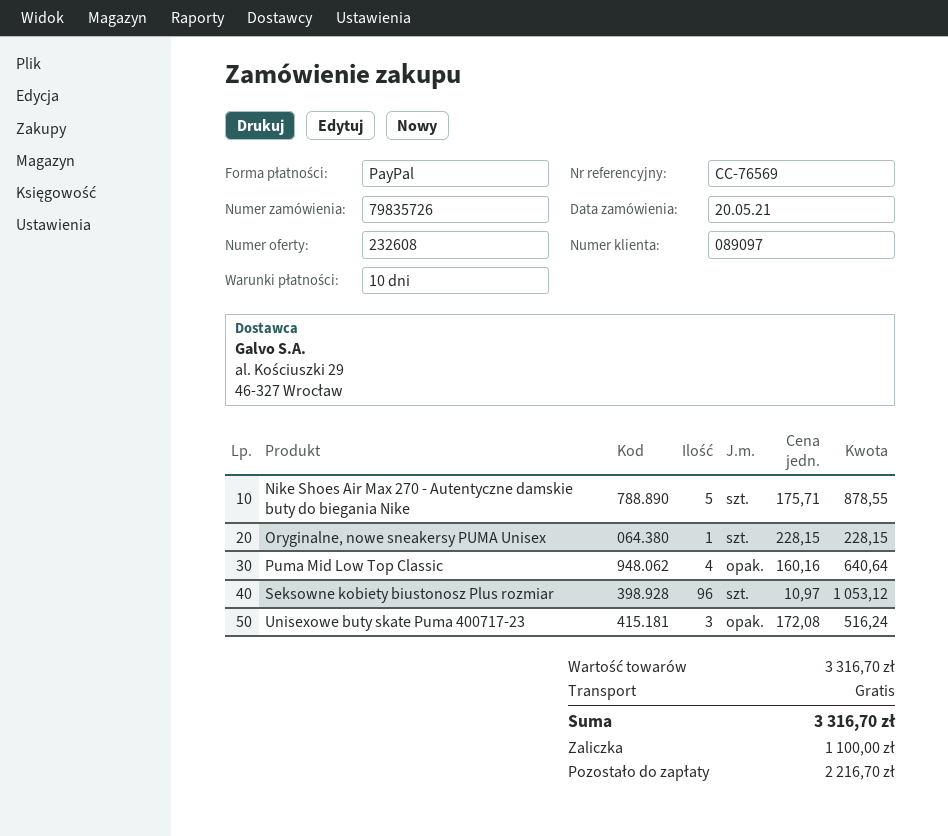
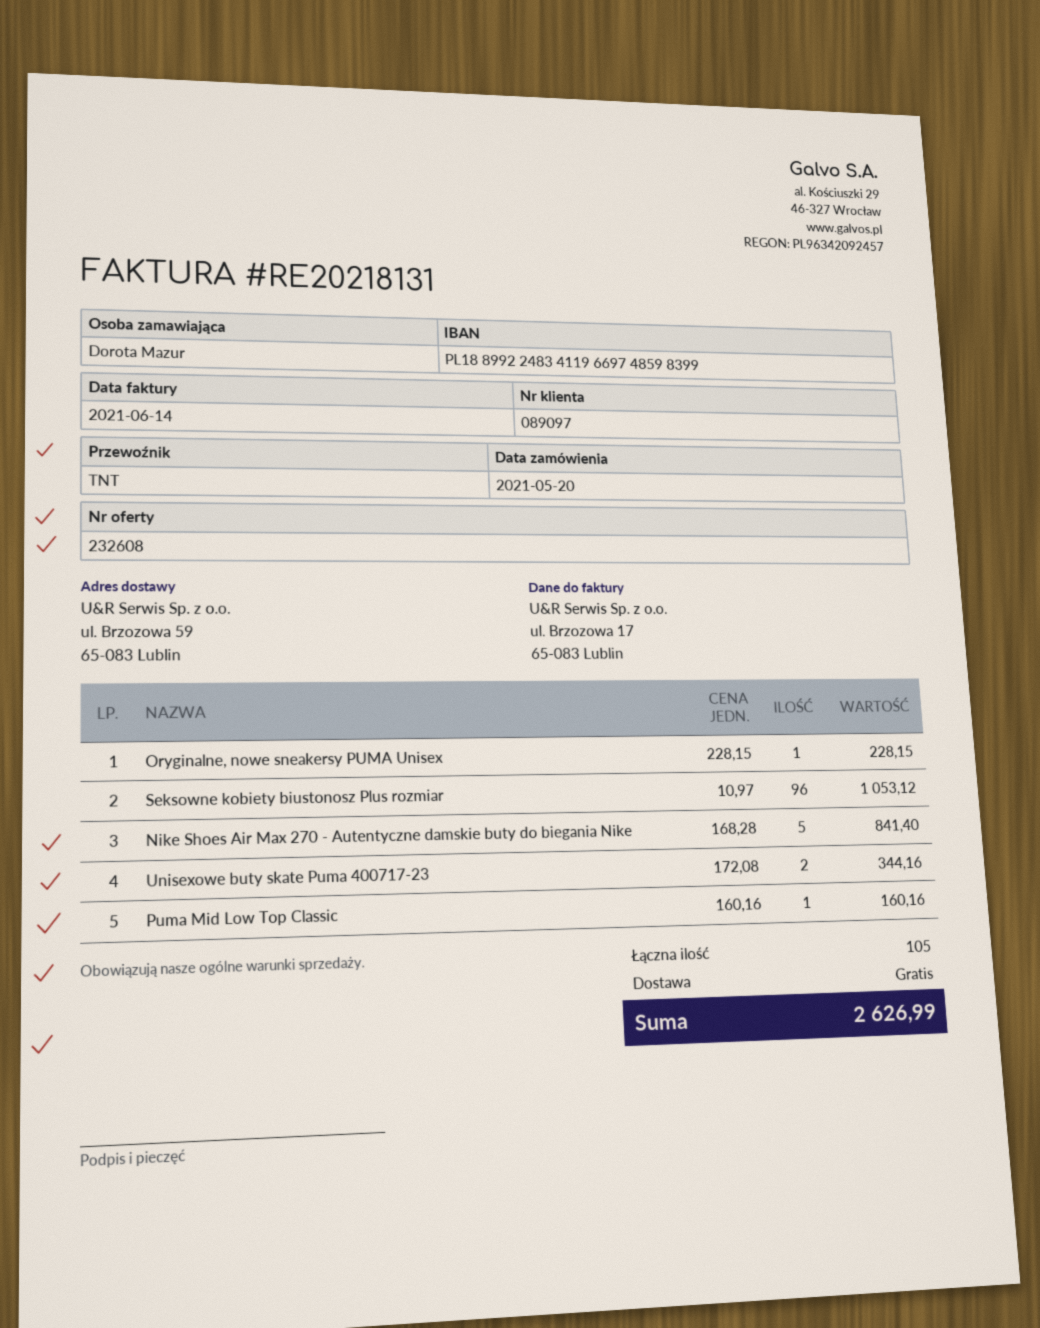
Nike Shoes Air Max 270 - Autentyczne damskie buty do biegania Nike: 5 x 175.71 = 878.55 -> 5 x 168.28 = 841.40
Puma Mid Low Top Classic: 4 x 160.16 = 640.64 -> 1 x 160.16 = 160.16
Unisexowe buty skate Puma 400717-23: 3 x 172.08 = 516.24 -> 2 x 172.08 = 344.16
total: 3316.70 -> 2626.99

